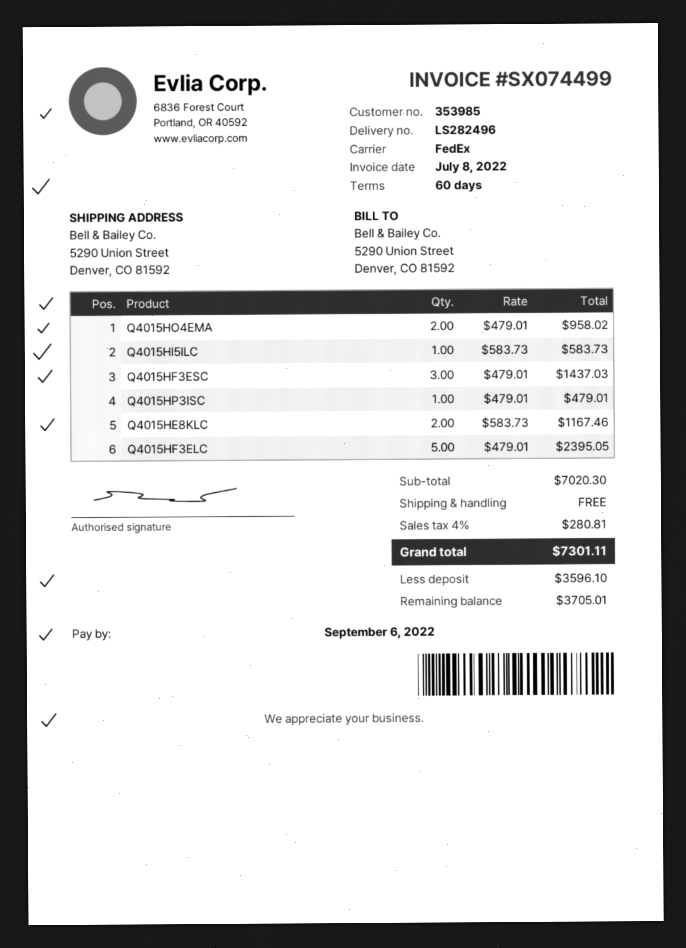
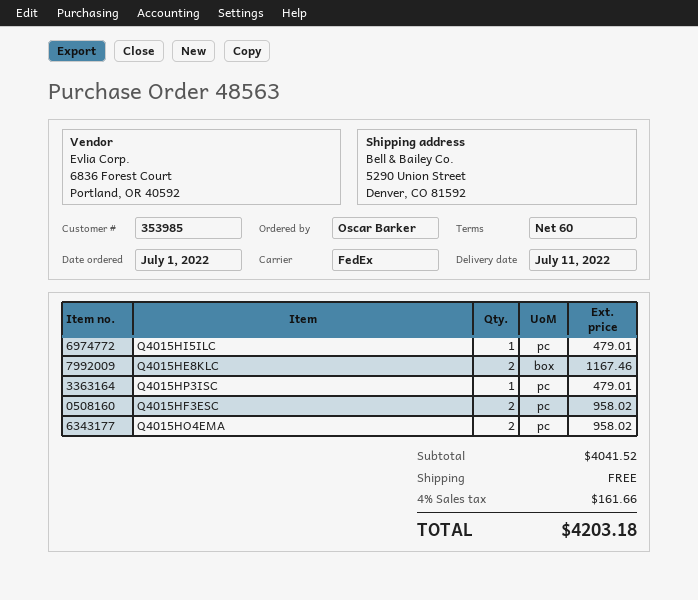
Q4015HI5ILC: 1 for 583.73 -> 1 for 479.01
Q4015HF3ESC: 3 for 1437.03 -> 2 for 958.02
Q4015HF3ELC: 5 for 2395.05 -> none
subtotal: 7020.30 -> 4041.52
tax: 4% = 280.81 -> 4% = 161.66
total: 7301.11 -> 4203.18

